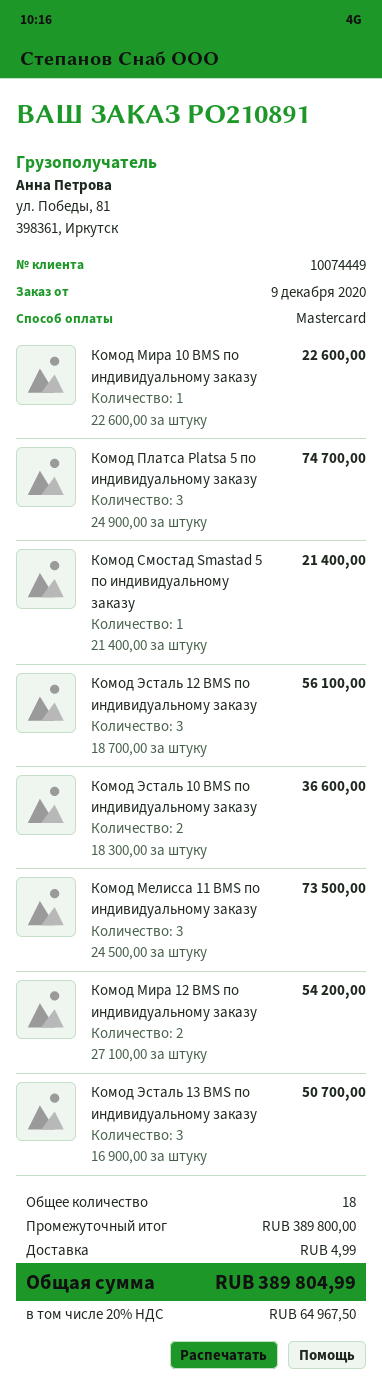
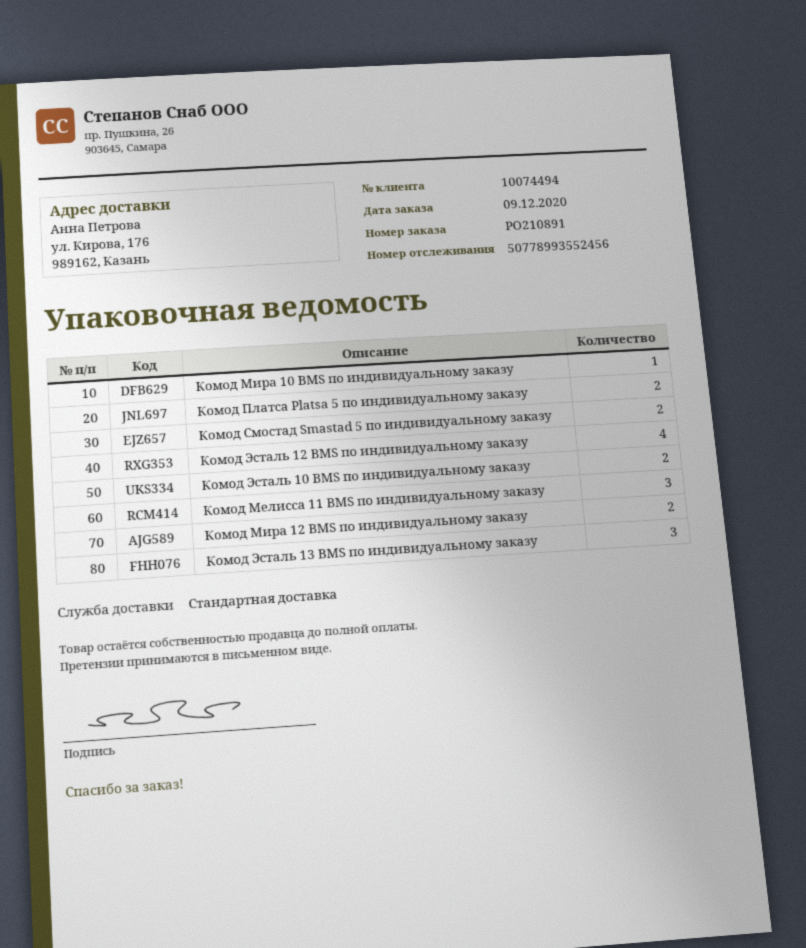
customer number: 10074449 -> 10074494
ship to: ул. Победы, 81, 398361, Иркутск -> ул. Кирова, 176, 989162, Казань
Комод Платса Platsa 5 по индивидуальному заказу: 3 -> 2
Комод Смостад Smastad 5 по индивидуальному заказу: 1 -> 2
Комод Эсталь 12 BMS по индивидуальному заказу: 3 -> 4

